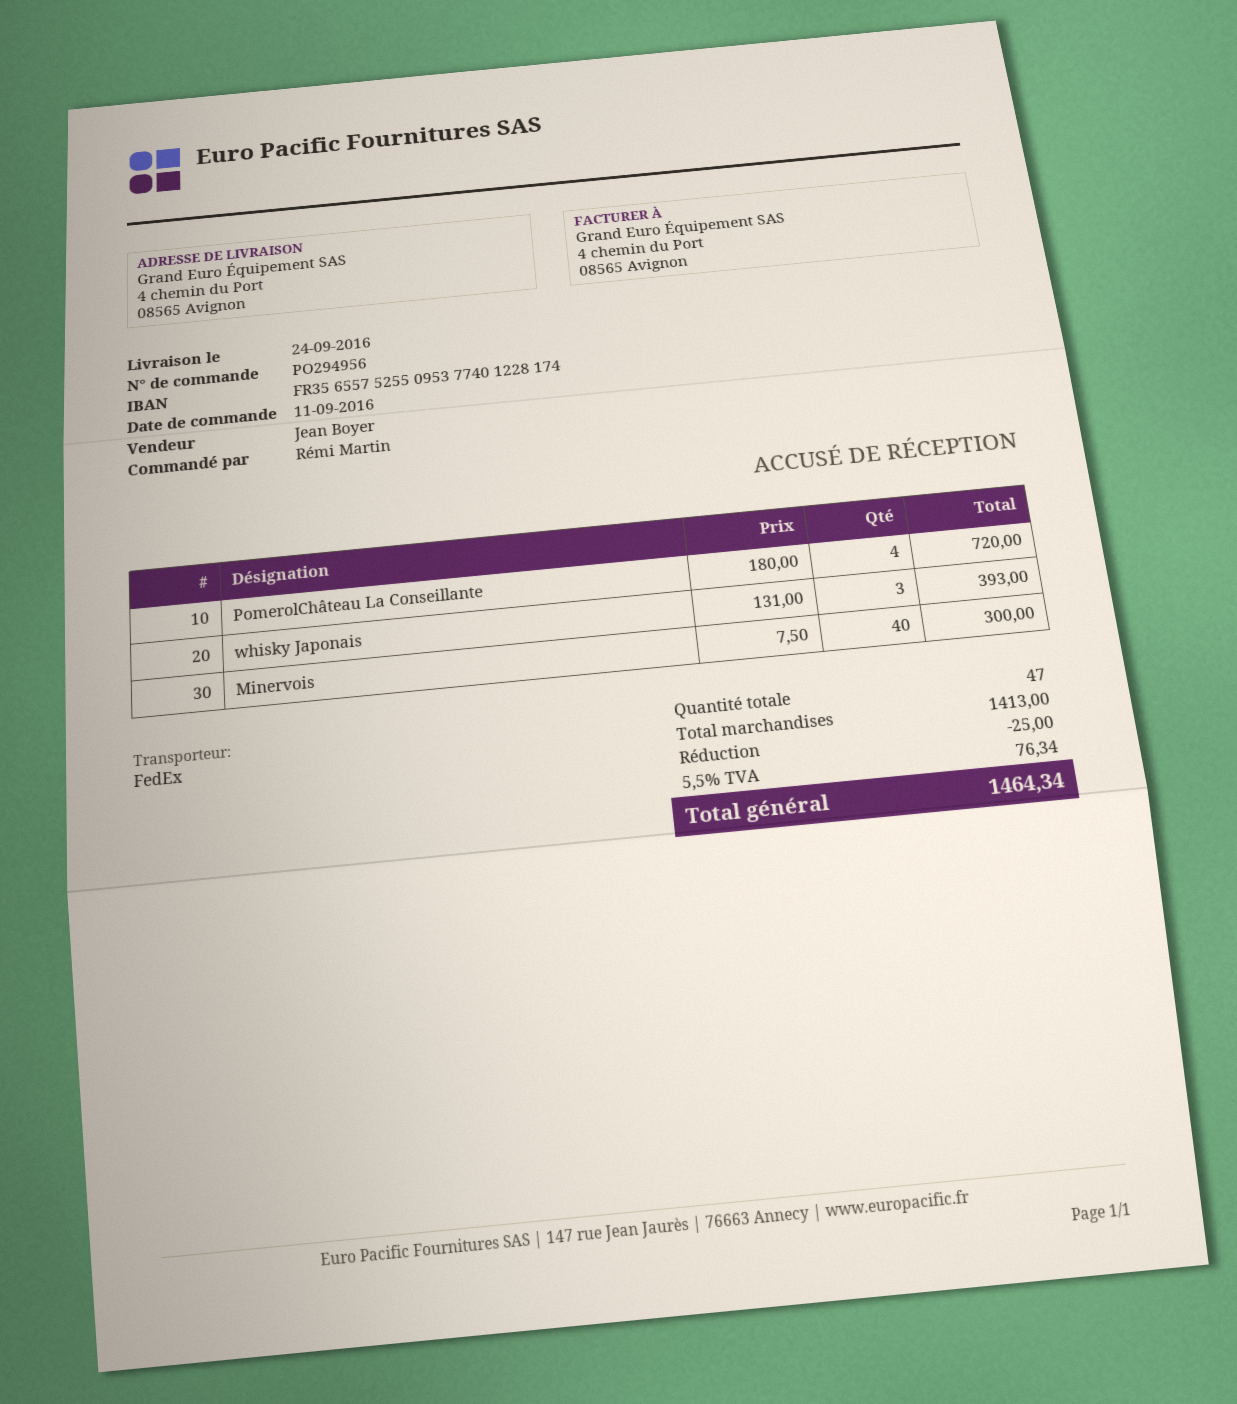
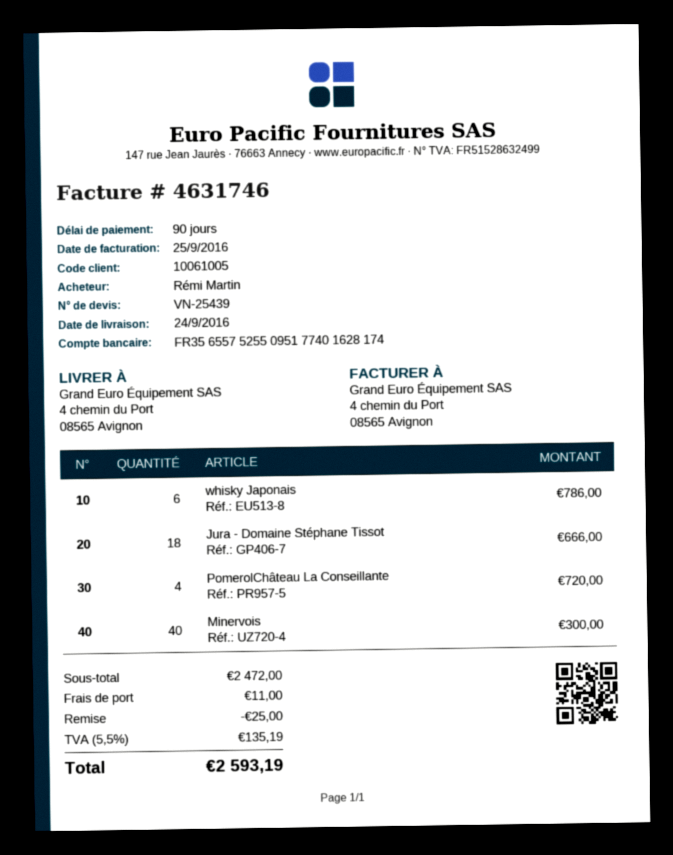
bank account: FR3565575255095377401228174 -> FR3565575255095177401628174
whisky Japonais: 3 for 393.00 -> 6 for 786.00
Jura - Domaine Stéphane Tissot: none -> 18 for 666.00
subtotal: 1413.00 -> 2472.00
shipping: none -> 11.00
tax: 5.5% = 76.34 -> 5.5% = 135.19
total: 1464.34 -> 2593.19

